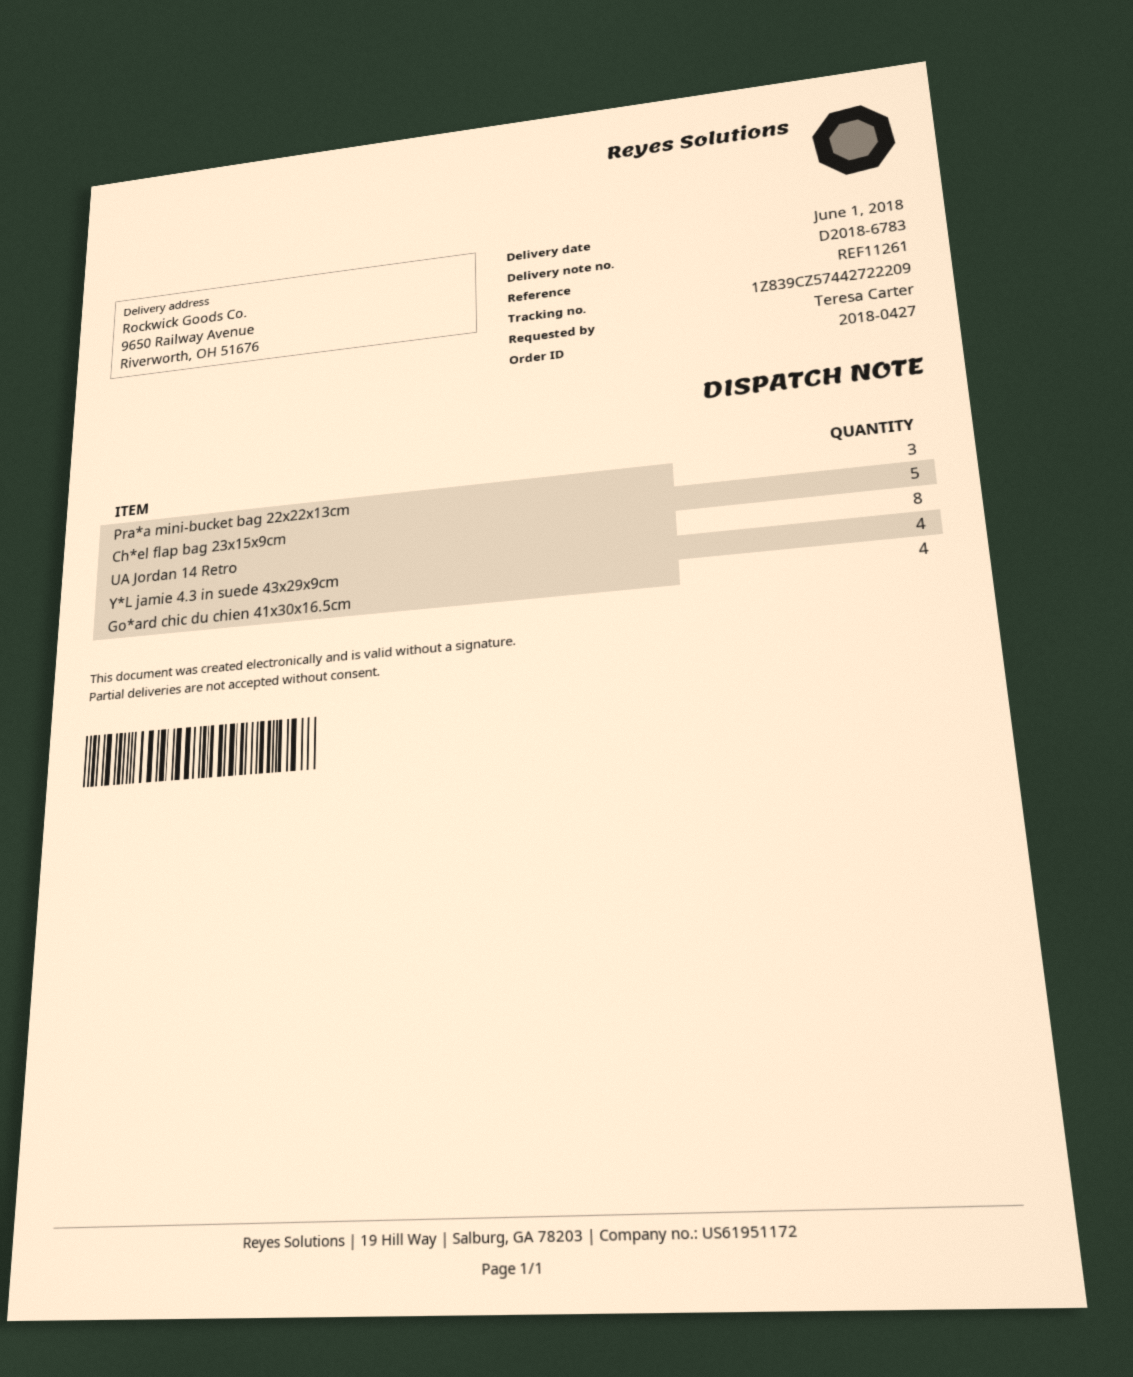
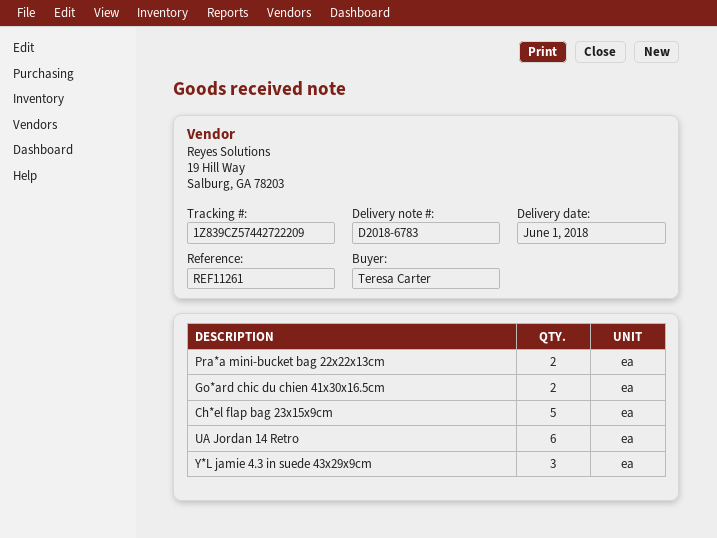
Pra*a mini-bucket bag 22x22x13cm: 3 -> 2
UA Jordan 14 Retro: 8 -> 6
Y*L jamie 4.3 in suede 43x29x9cm: 4 -> 3
Go*ard chic du chien 41x30x16.5cm: 4 -> 2

